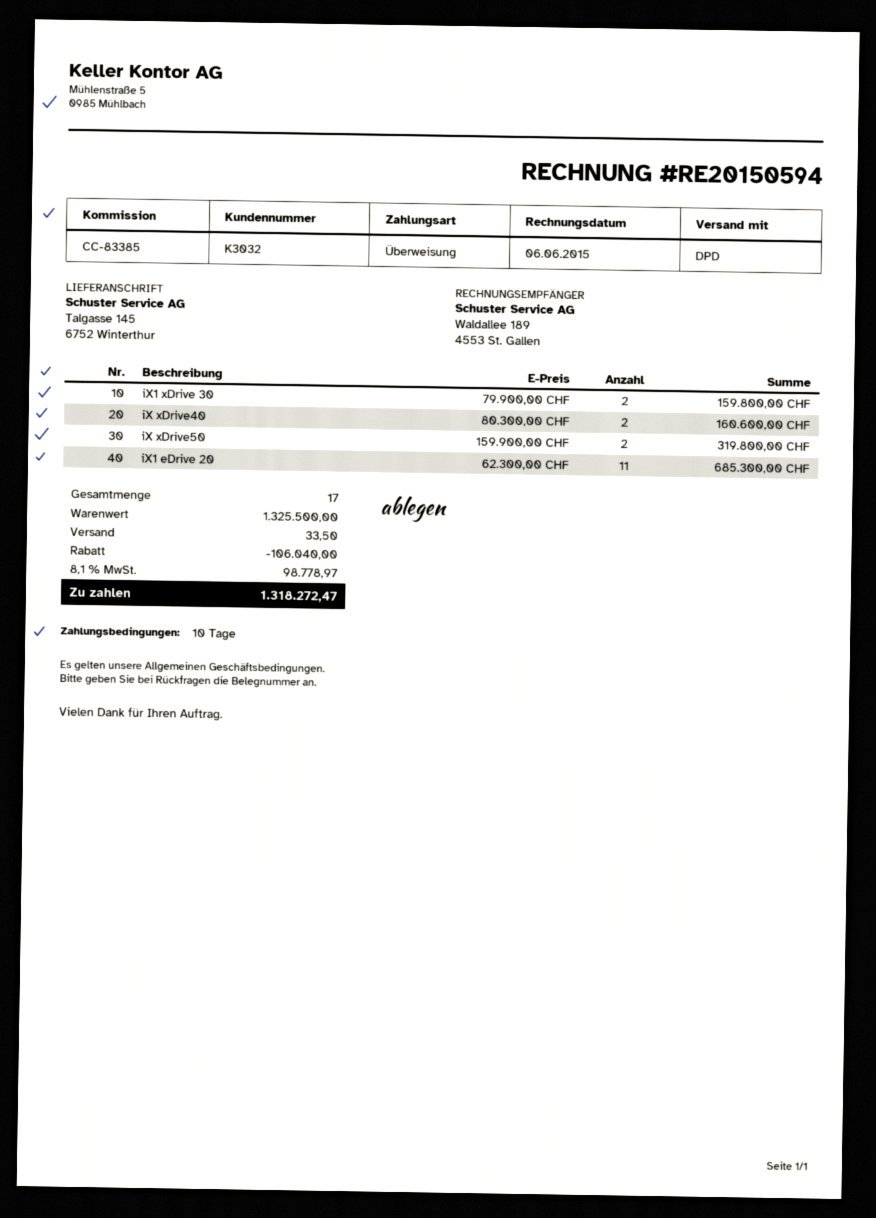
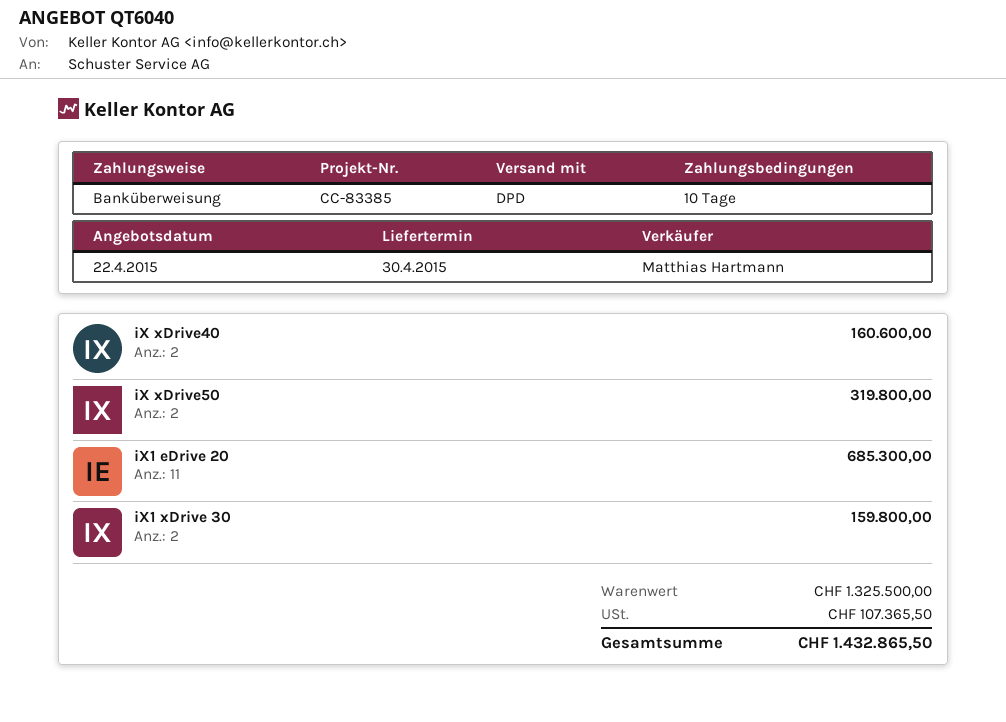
discount: 106040.00 -> none
shipping: 33.50 -> none
tax: 98778.97 -> 107365.50
total: 1318272.47 -> 1432865.50

